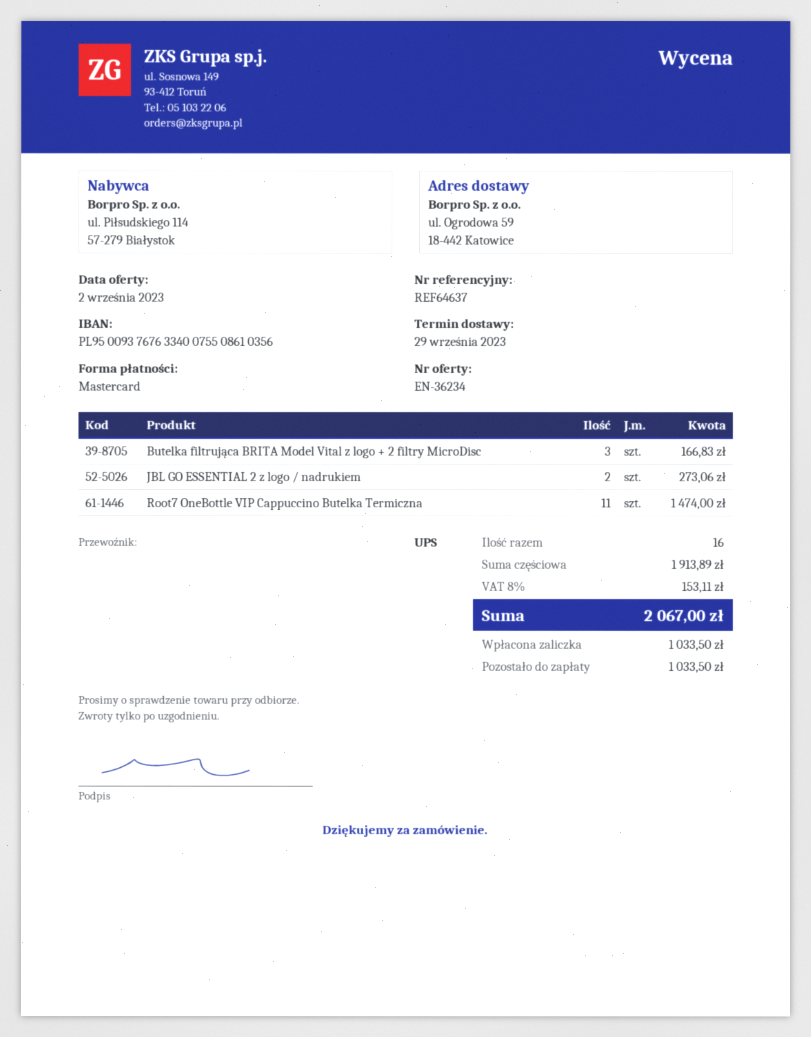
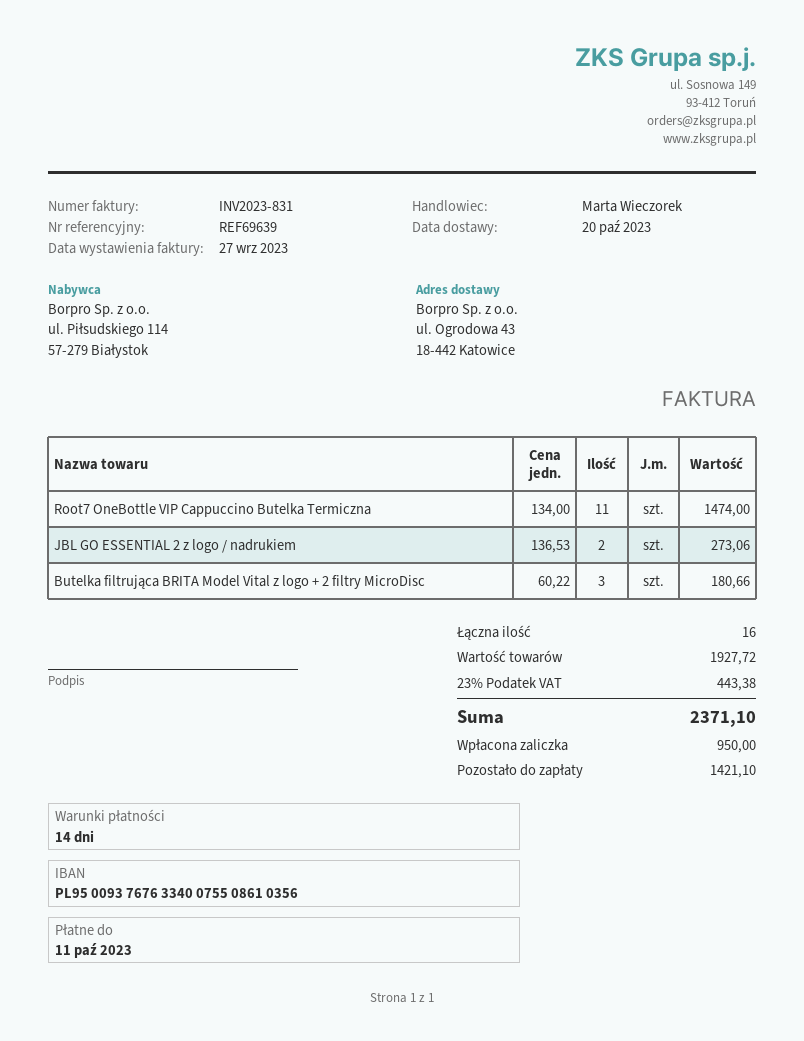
delivery date: 2023-09-29 -> 2023-10-20
reference: REF64637 -> REF69639
ship to: ul. Ogrodowa 59, 18-442 Katowice -> ul. Ogrodowa 43, 18-442 Katowice
Butelka filtrująca BRITA Model Vital z logo + 2 filtry MicroDisc: 3 for 166.83 -> 3 for 180.66
subtotal: 1913.89 -> 1927.72
tax: 8% = 153.11 -> 23% = 443.38
total: 2067.00 -> 2371.10
deposit: 1033.50 -> 950.00
balance: 1033.50 -> 1421.10

